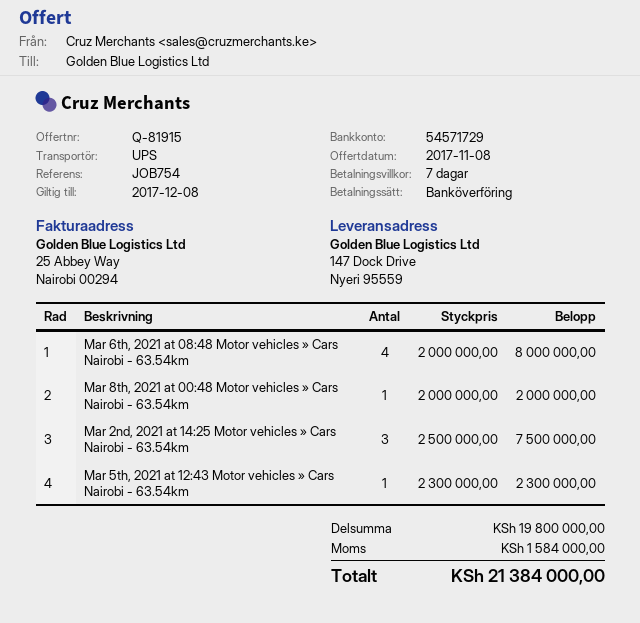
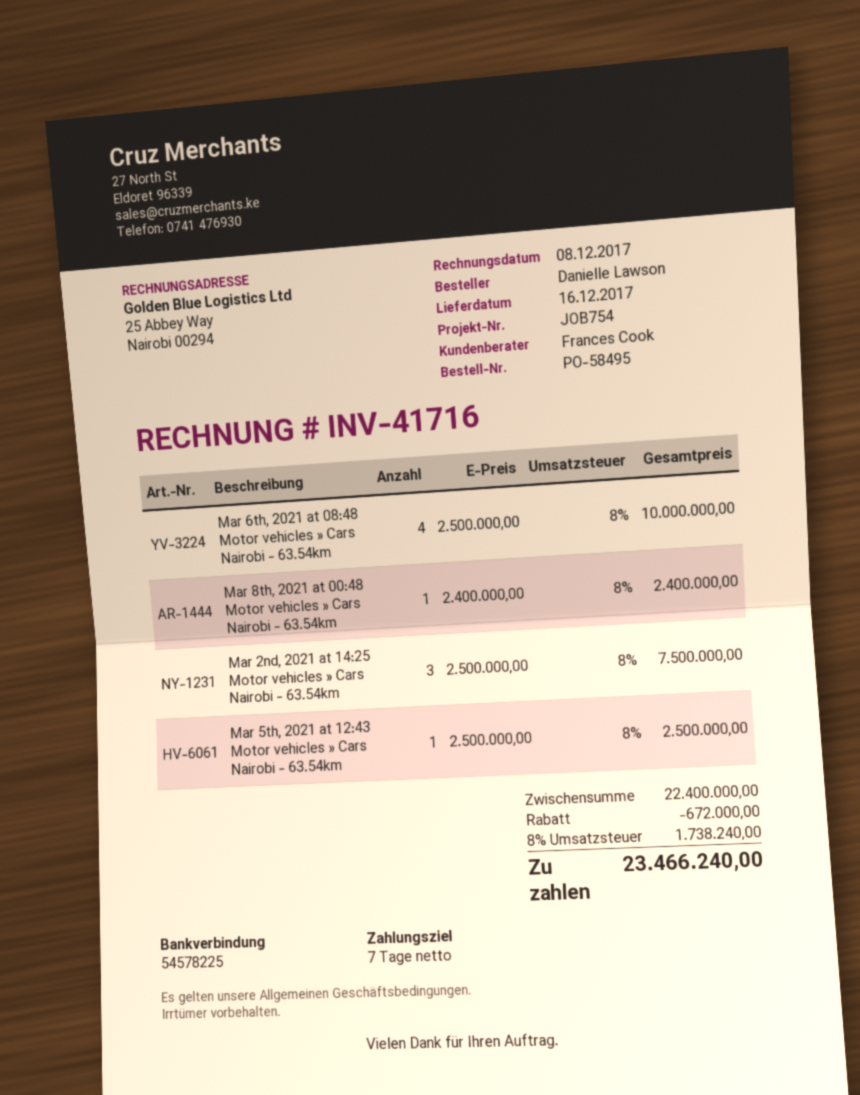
bank account: 54571729 -> 54578225
Mar 6th, 2021 at 08:48 Motor vehicles » Cars Nairobi - 63.54km: 4 x 2000000.00 = 8000000.00 -> 4 x 2500000.00 = 10000000.00
Mar 8th, 2021 at 00:48 Motor vehicles » Cars Nairobi - 63.54km: 1 x 2000000.00 = 2000000.00 -> 1 x 2400000.00 = 2400000.00
Mar 5th, 2021 at 12:43 Motor vehicles » Cars Nairobi - 63.54km: 1 x 2300000.00 = 2300000.00 -> 1 x 2500000.00 = 2500000.00
subtotal: 19800000.00 -> 22400000.00
discount: none -> 672000.00
tax: 1584000.00 -> 1738240.00
total: 21384000.00 -> 23466240.00

